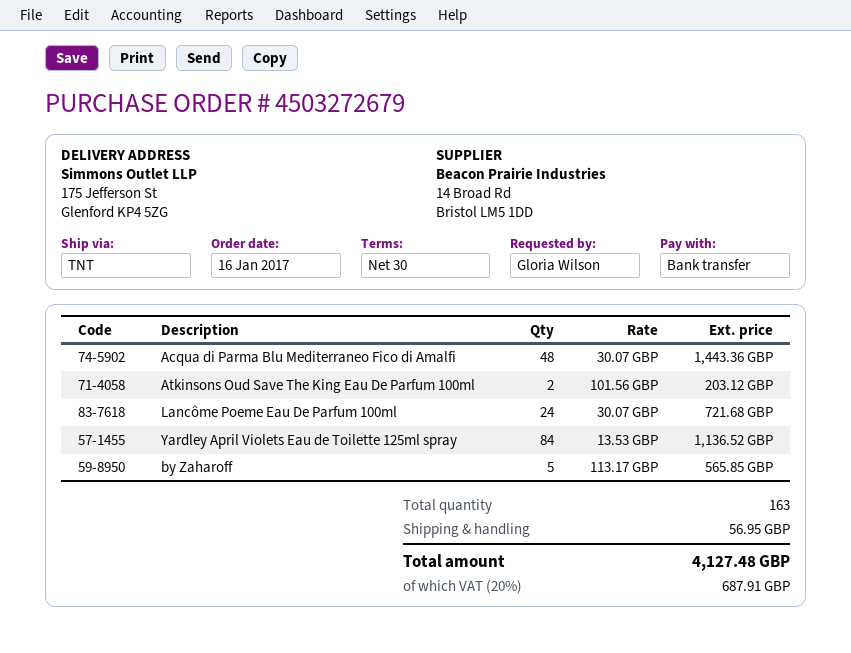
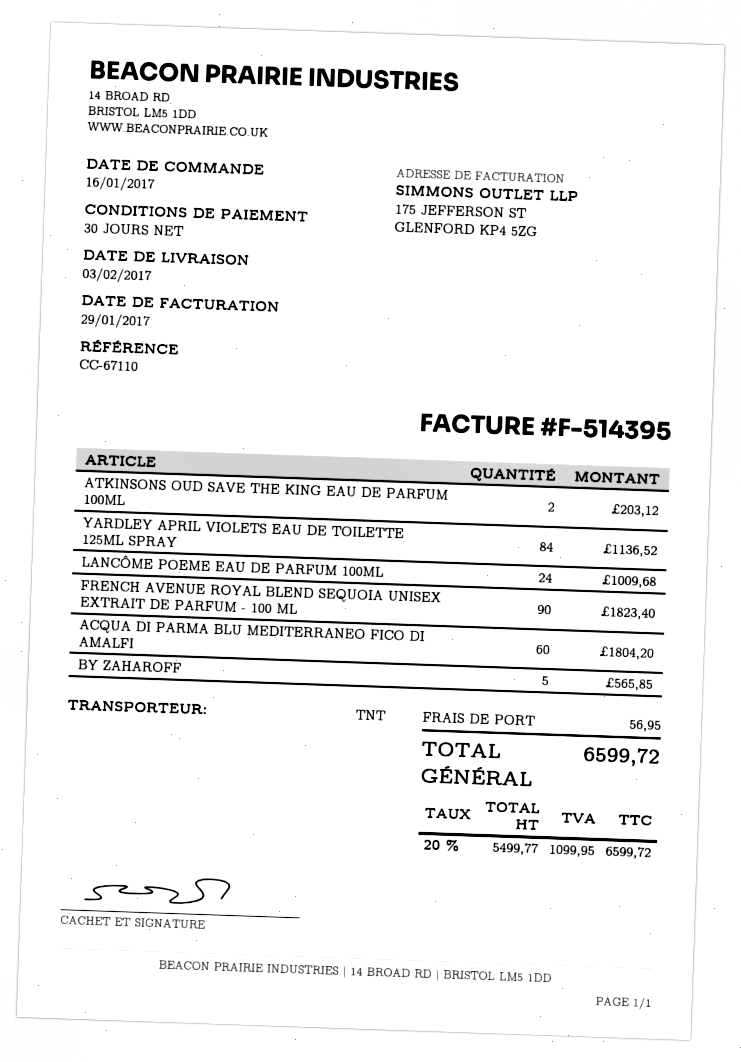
Acqua di Parma Blu Mediterraneo Fico di Amalfi: 48 for 1443.36 -> 60 for 1804.20
Lancôme Poeme Eau De Parfum 100ml: 24 for 721.68 -> 24 for 1009.68
FRENCH AVENUE ROYAL BLEND SEQUOIA UNISEX EXTRAIT DE PARFUM - 100 ML: none -> 90 for 1823.40
tax: 20% = 687.91 -> 20% = 1099.95
total: 4127.48 -> 6599.72

